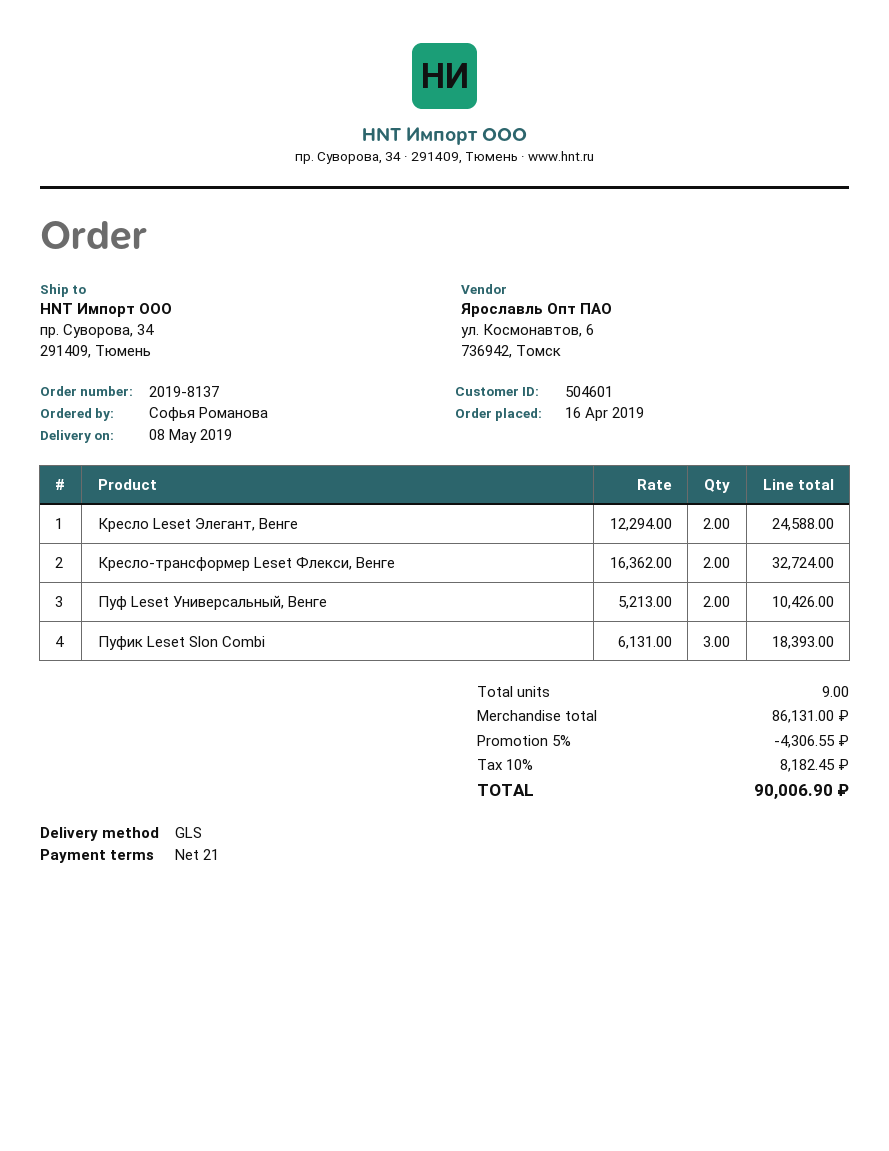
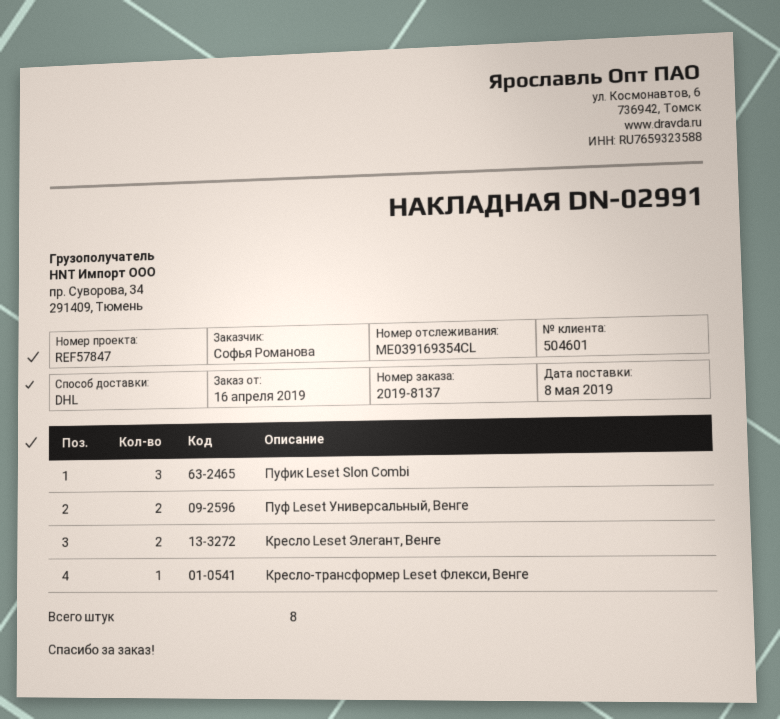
shipping method: GLS -> DHL
Кресло-трансформер Leset Флекси, Венге: 2 -> 1
total quantity: 9 -> 8

